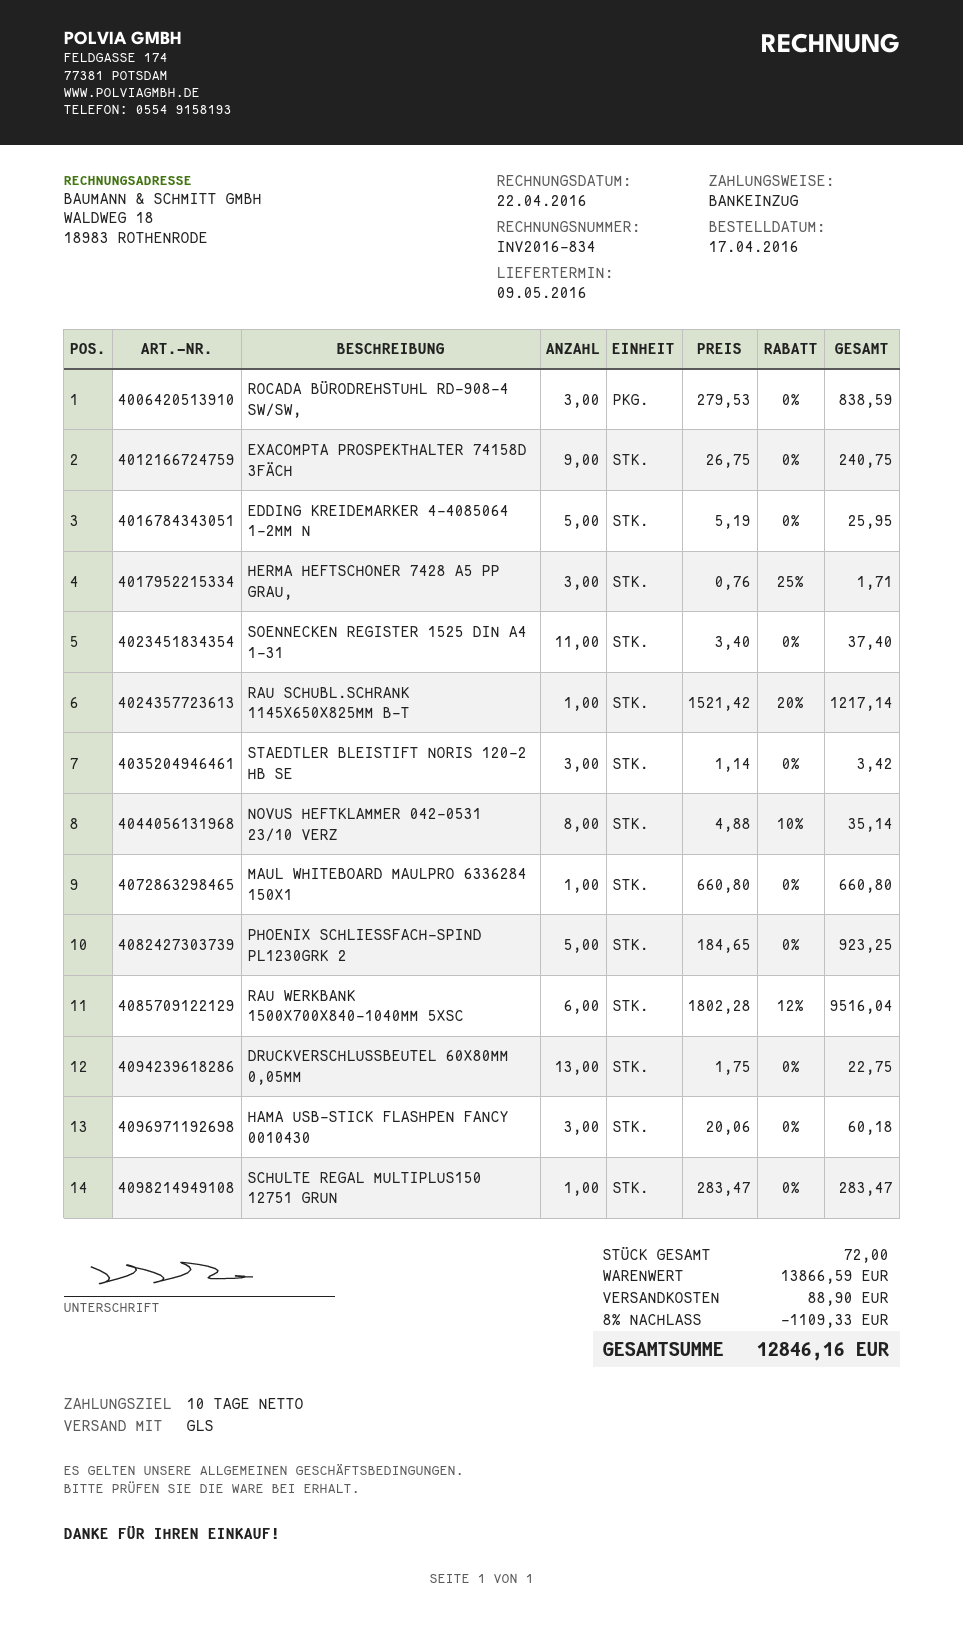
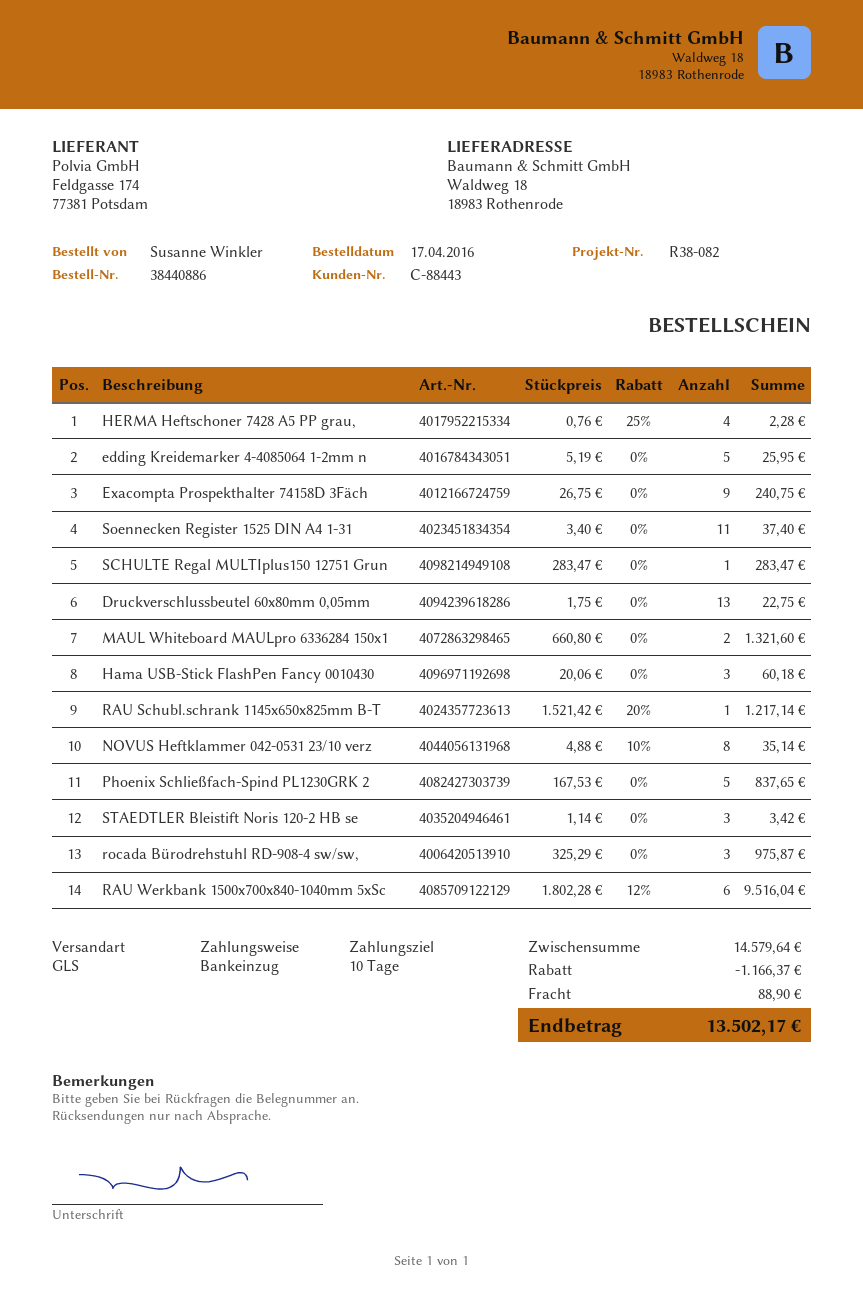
ROCADA BÜRODREHSTUHL RD-908-4 SW/SW,: 3 x 279.53 = 838.59 -> 3 x 325.29 = 975.87
HERMA HEFTSCHONER 7428 A5 PP GRAU,: 3 x 0.76 - 25% = 1.71 -> 4 x 0.76 - 25% = 2.28
MAUL WHITEBOARD MAULPRO 6336284 150X1: 1 x 660.80 = 660.80 -> 2 x 660.80 = 1321.60
PHOENIX SCHLIESSFACH-SPIND PL1230GRK 2: 5 x 184.65 = 923.25 -> 5 x 167.53 = 837.65
subtotal: 13866.59 -> 14579.64
discount: 1109.33 -> 1166.37
total: 12846.16 -> 13502.17

